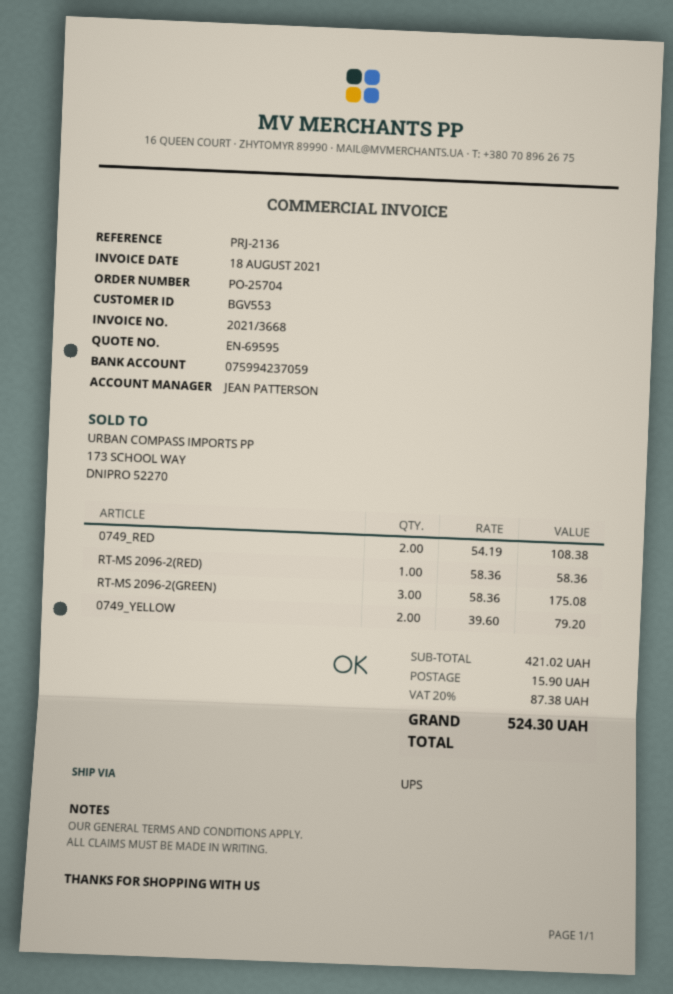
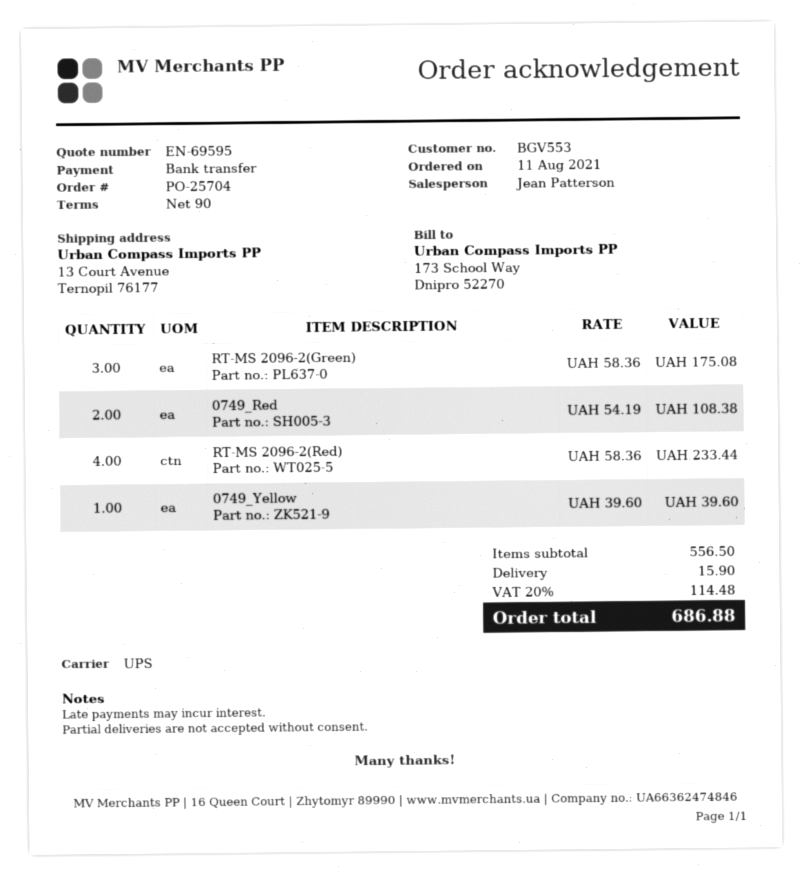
RT-MS 2096-2(RED): 1 x 58.36 = 58.36 -> 4 x 58.36 = 233.44
0749_YELLOW: 2 x 39.60 = 79.20 -> 1 x 39.60 = 39.60
subtotal: 421.02 -> 556.50
tax: 20% = 87.38 -> 20% = 114.48
total: 524.30 -> 686.88

